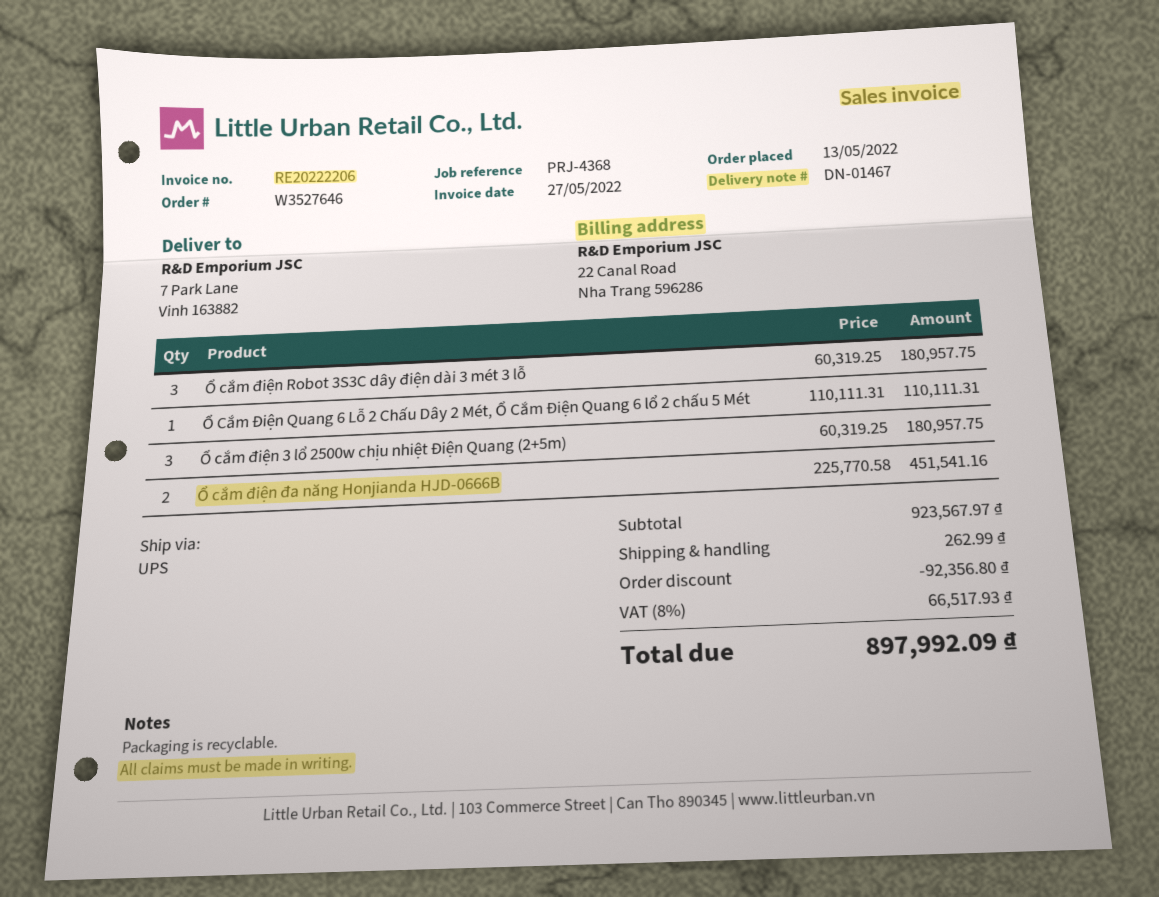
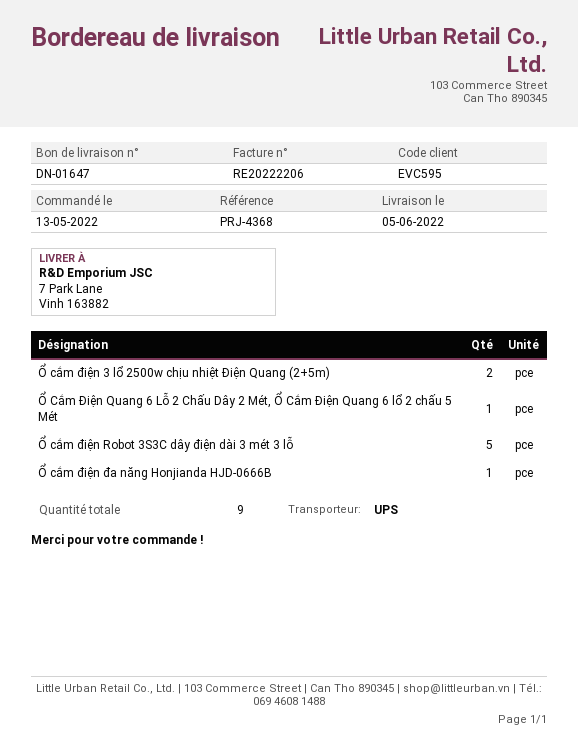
delivery note number: DN-01467 -> DN-01647
Ổ cắm điện Robot 3S3C dây điện dài 3 mét 3 lỗ: 3 -> 5
Ổ cắm điện 3 lổ 2500w chịu nhiệt Điện Quang (2+5m): 3 -> 2
Ổ cắm điện đa năng Honjianda HJD-0666B: 2 -> 1

